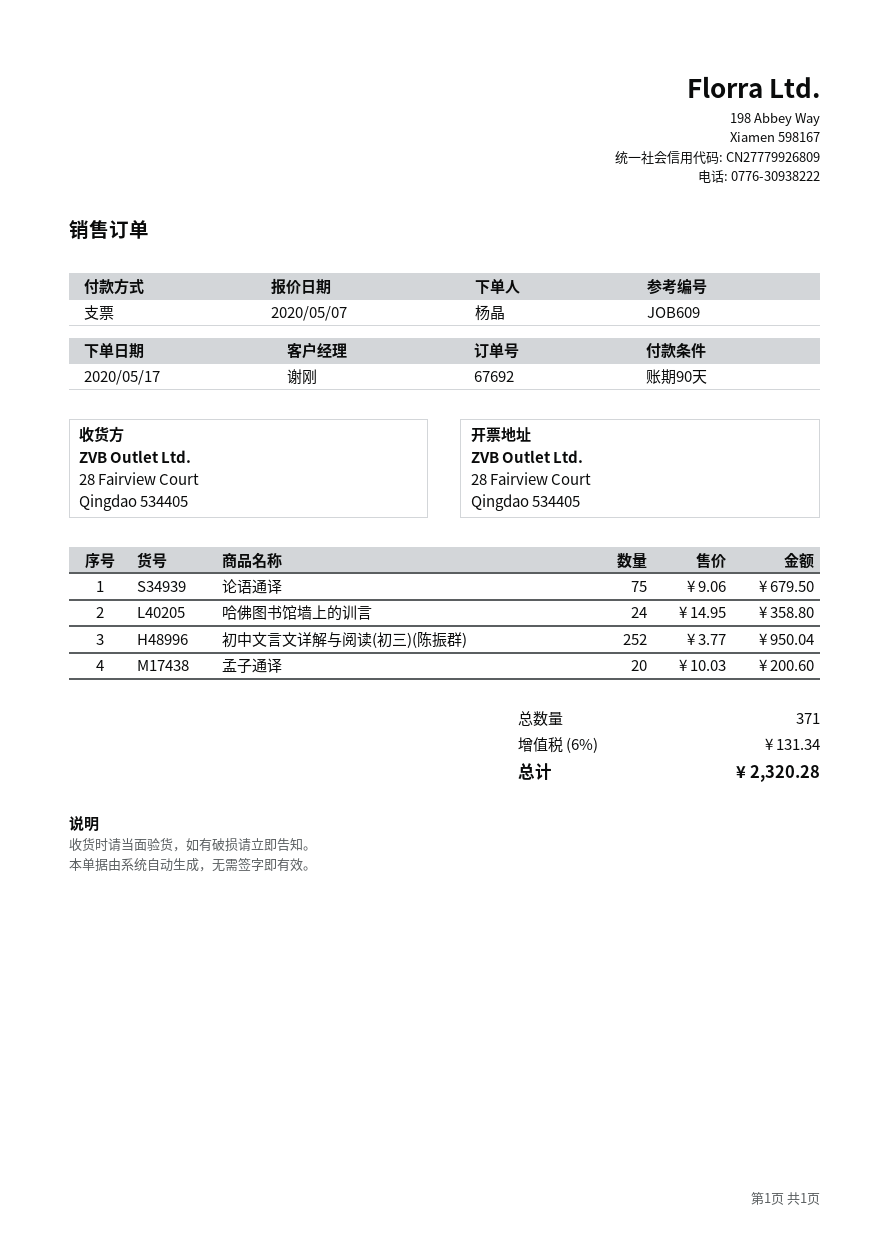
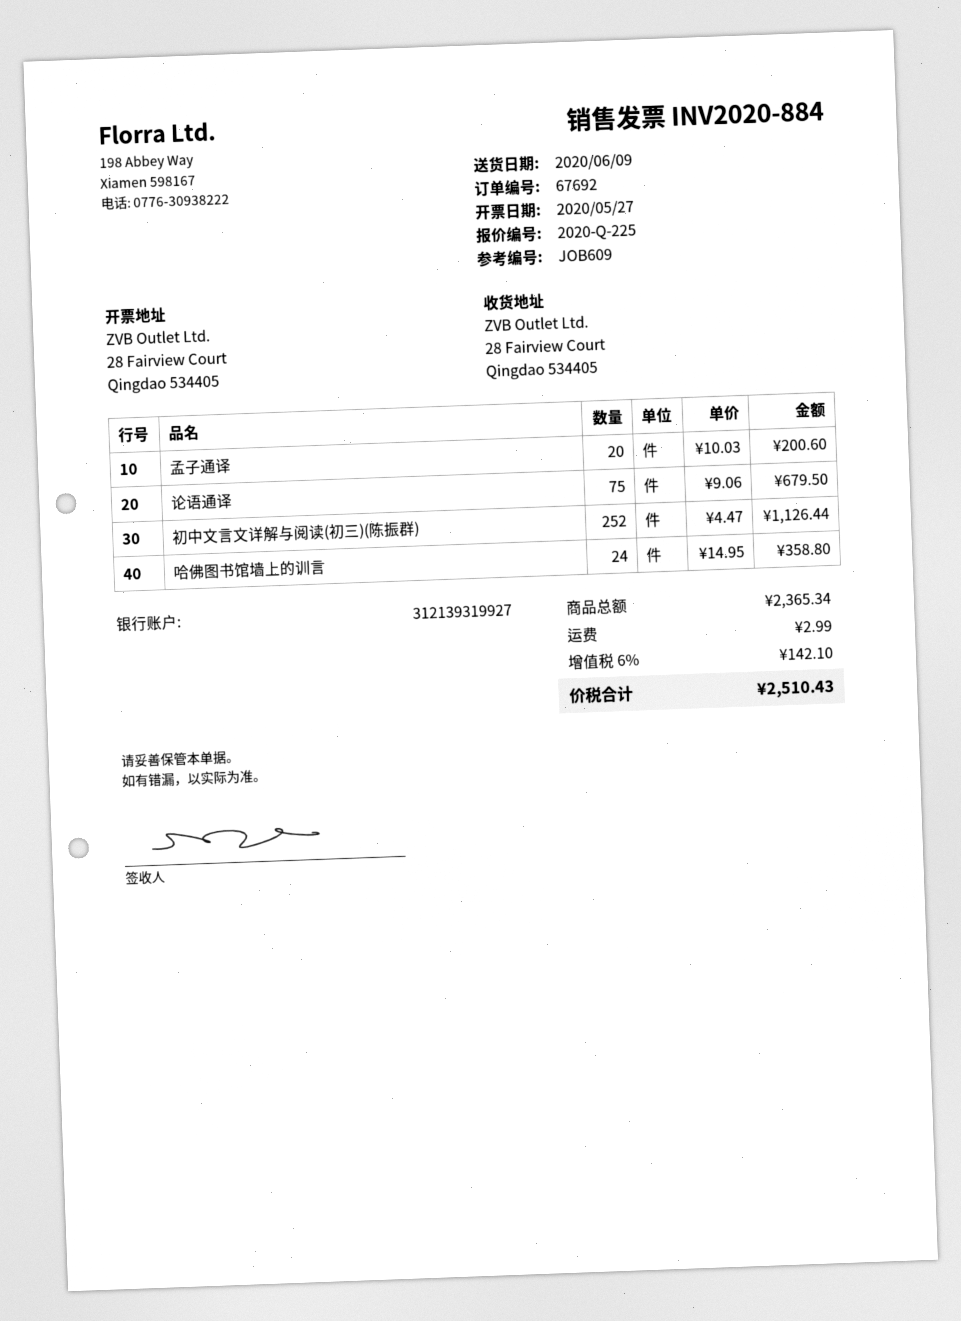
初中文言文详解与阅读(初三)(陈振群): 252 x 3.77 = 950.04 -> 252 x 4.47 = 1126.44
shipping: none -> 2.99
tax: 6% = 131.34 -> 6% = 142.10
total: 2320.28 -> 2510.43

